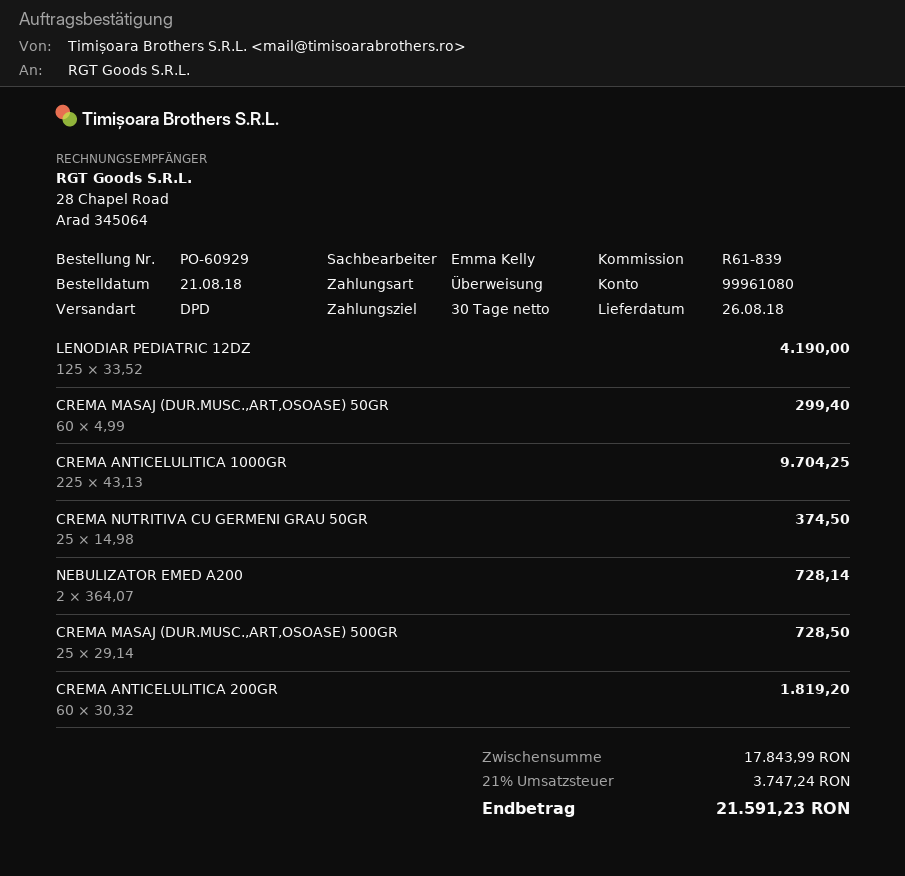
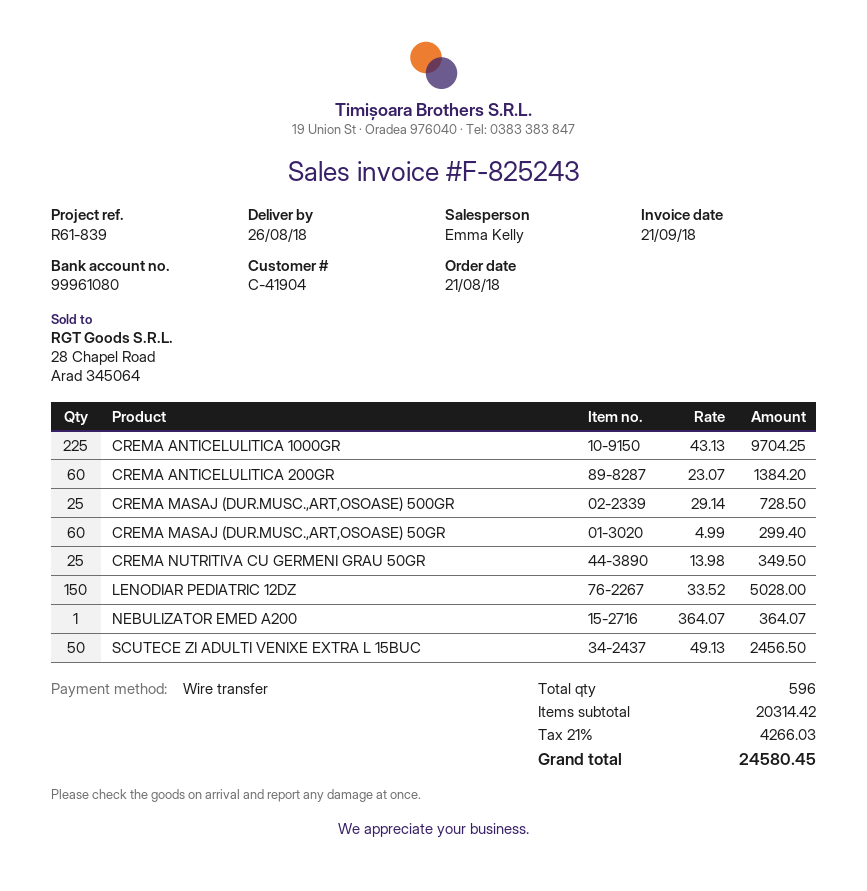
LENODIAR PEDIATRIC 12DZ: 125 x 33.52 = 4190.00 -> 150 x 33.52 = 5028.00
CREMA NUTRITIVA CU GERMENI GRAU 50GR: 25 x 14.98 = 374.50 -> 25 x 13.98 = 349.50
NEBULIZATOR EMED A200: 2 x 364.07 = 728.14 -> 1 x 364.07 = 364.07
CREMA ANTICELULITICA 200GR: 60 x 30.32 = 1819.20 -> 60 x 23.07 = 1384.20
SCUTECE ZI ADULTI VENIXE EXTRA L 15BUC: none -> 50 x 49.13 = 2456.50
subtotal: 17843.99 -> 20314.42
tax: 21% = 3747.24 -> 21% = 4266.03
total: 21591.23 -> 24580.45

